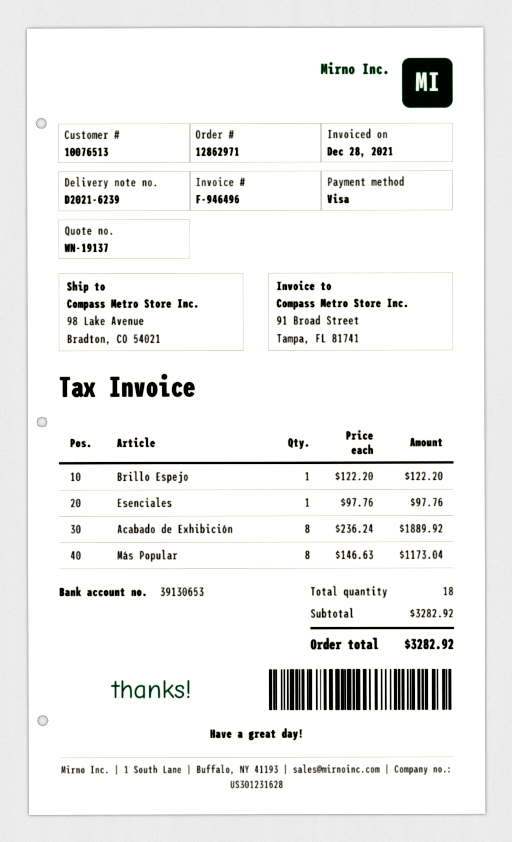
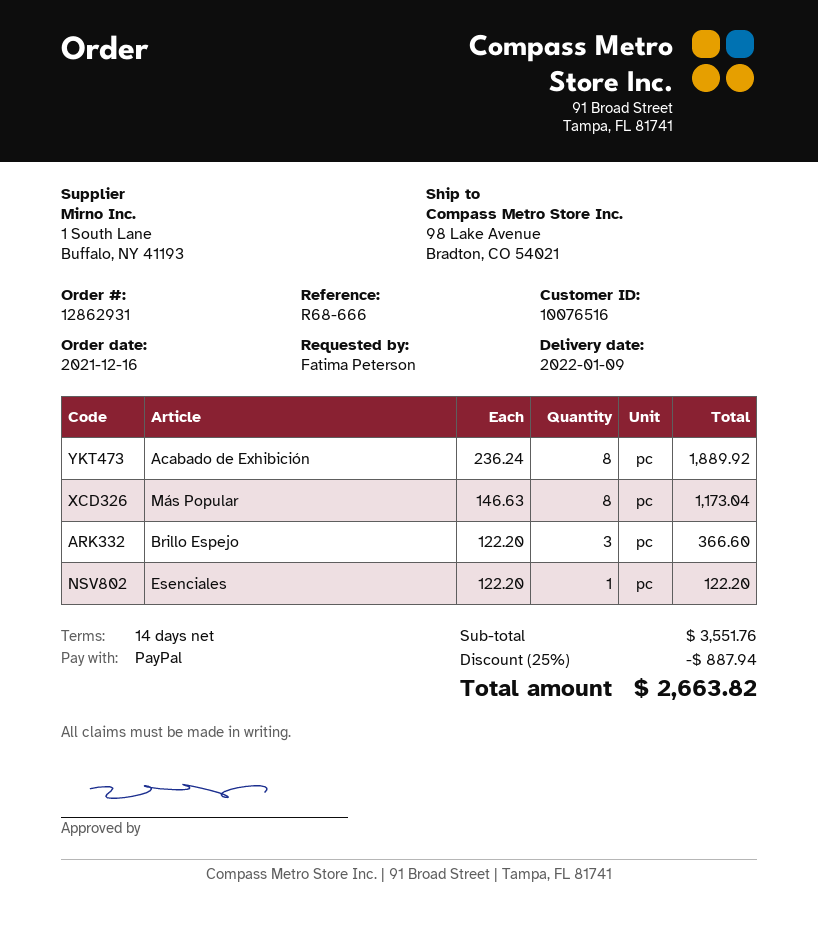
order number: 12862971 -> 12862931
customer number: 10076513 -> 10076516
payment method: Visa -> PayPal
Brillo Espejo: 1 x 122.20 = 122.20 -> 3 x 122.20 = 366.60
Esenciales: 1 x 97.76 = 97.76 -> 1 x 122.20 = 122.20
subtotal: 3282.92 -> 3551.76
discount: none -> 25% = 887.94
total: 3282.92 -> 2663.82

